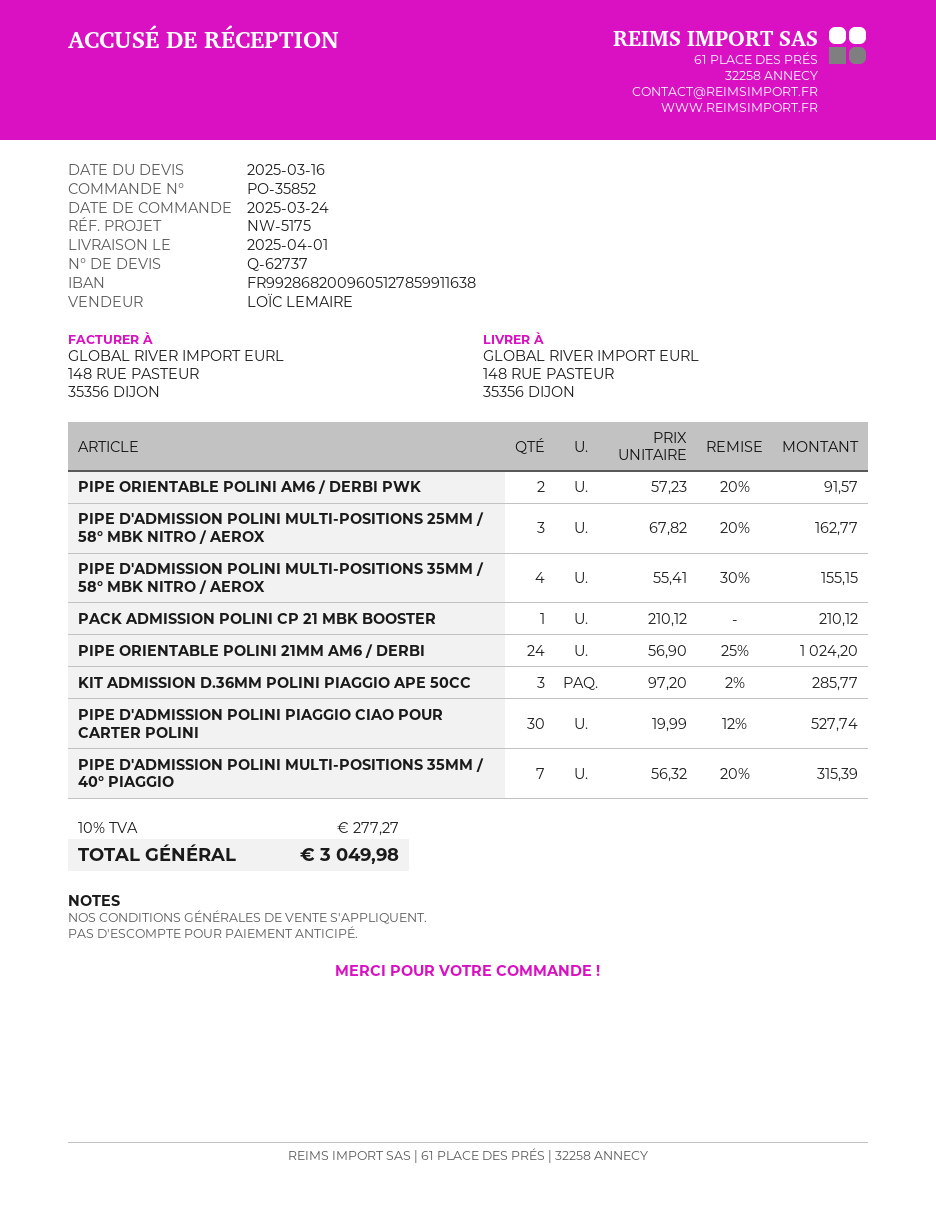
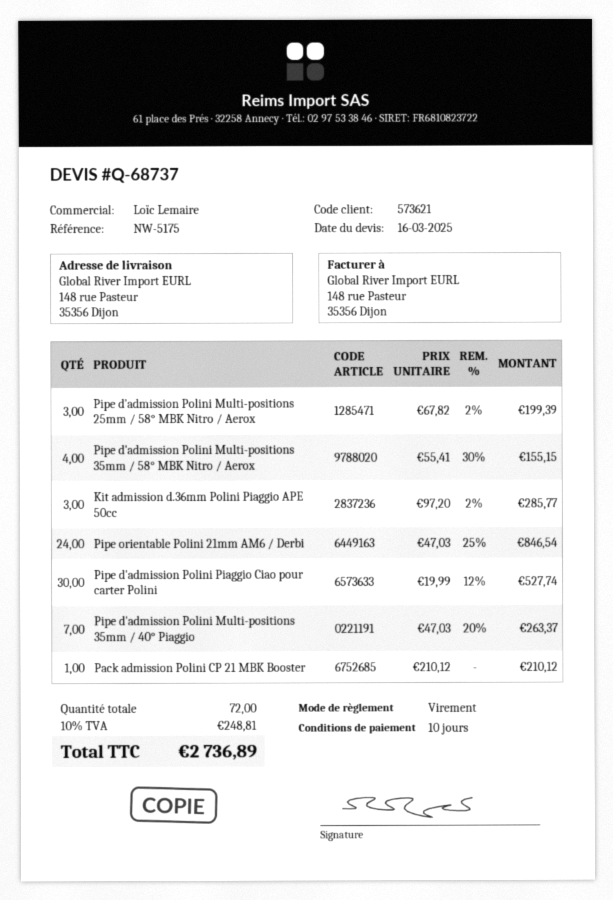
quote number: Q-62737 -> Q-68737
PIPE ORIENTABLE POLINI AM6 / DERBI PWK: 2 x 57.23 - 20% = 91.57 -> none
PIPE D'ADMISSION POLINI MULTI-POSITIONS 25MM / 58° MBK NITRO / AEROX: 3 x 67.82 - 20% = 162.77 -> 3 x 67.82 - 2% = 199.39
PIPE ORIENTABLE POLINI 21MM AM6 / DERBI: 24 x 56.90 - 25% = 1024.20 -> 24 x 47.03 - 25% = 846.54
PIPE D'ADMISSION POLINI MULTI-POSITIONS 35MM / 40° PIAGGIO: 7 x 56.32 - 20% = 315.39 -> 7 x 47.03 - 20% = 263.37
tax: 10% = 277.27 -> 10% = 248.81
total: 3049.98 -> 2736.89

